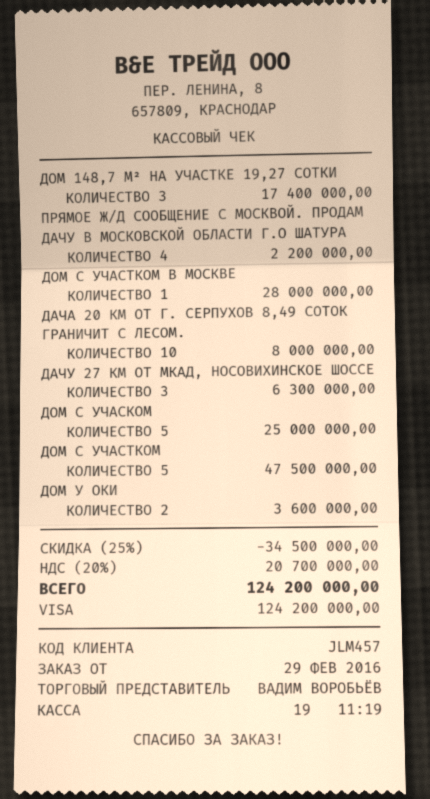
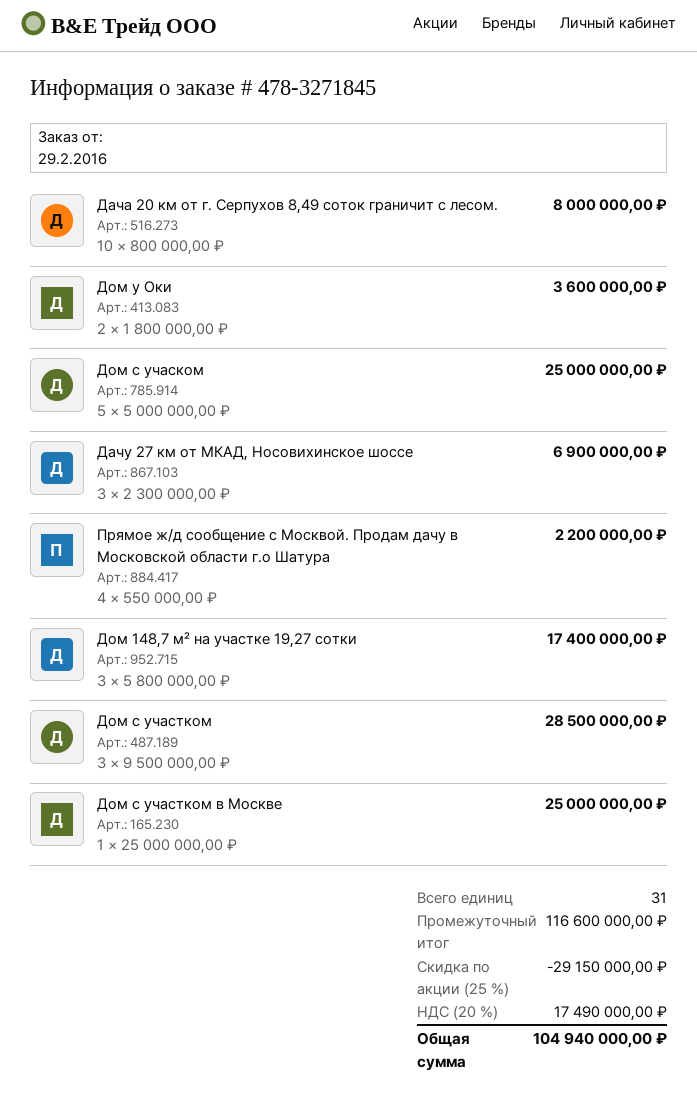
ДОМ С УЧАСТКОМ В МОСКВЕ: 1 for 28000000.00 -> 1 for 25000000.00
ДАЧУ 27 КМ ОТ МКАД, НОСОВИХИНСКОЕ ШОССЕ: 3 for 6300000.00 -> 3 for 6900000.00
ДОМ С УЧАСТКОМ: 5 for 47500000.00 -> 3 for 28500000.00
discount: 25% = 34500000.00 -> 25% = 29150000.00
tax: 20% = 20700000.00 -> 20% = 17490000.00
total: 124200000.00 -> 104940000.00

